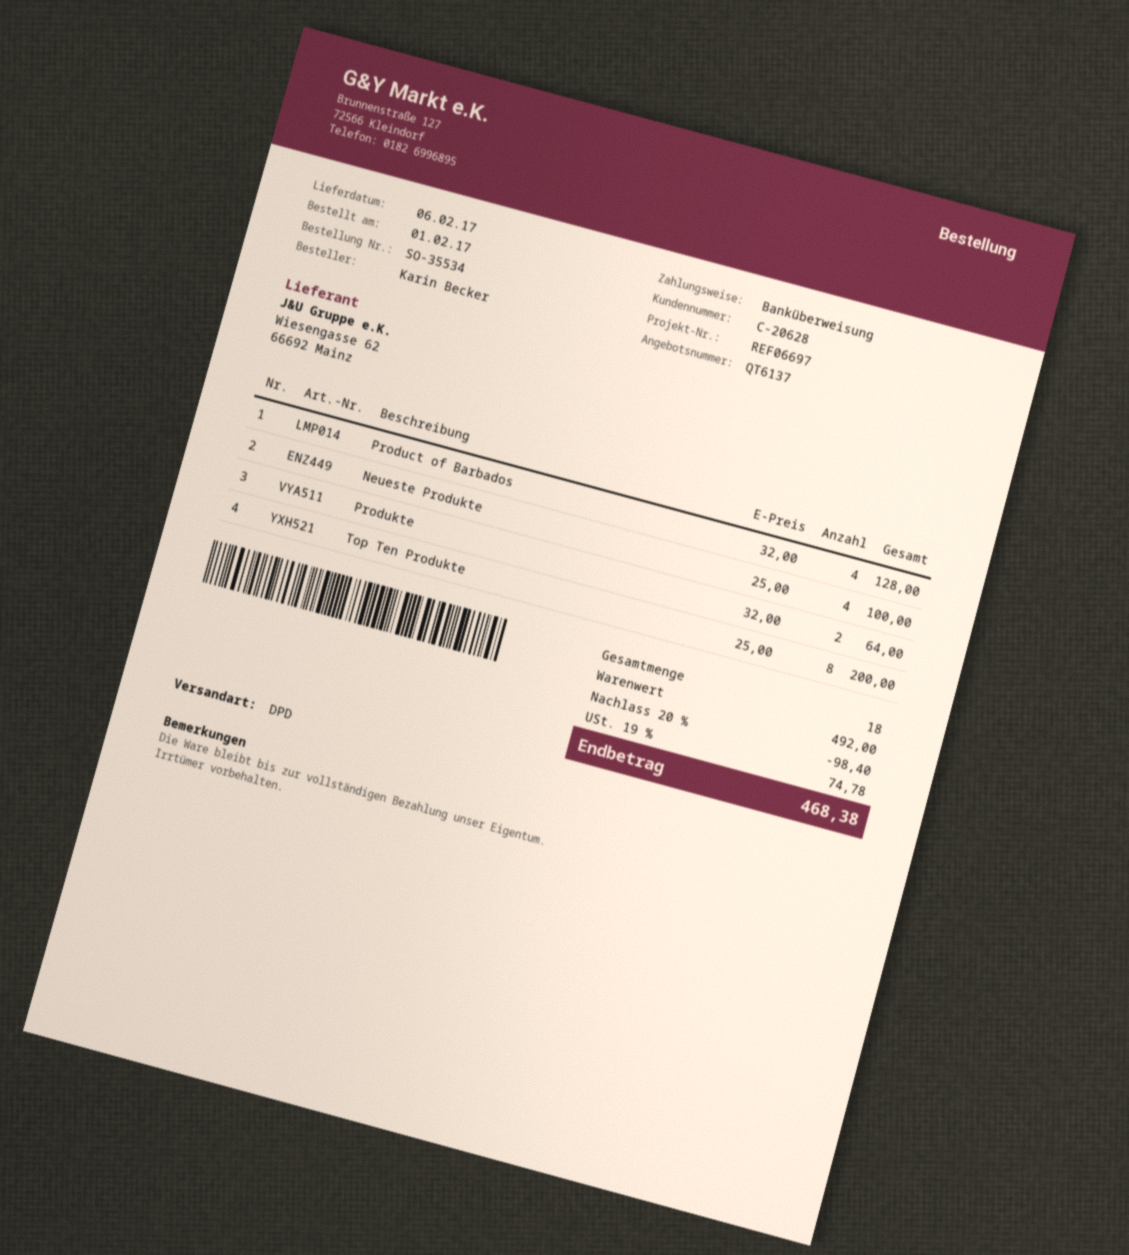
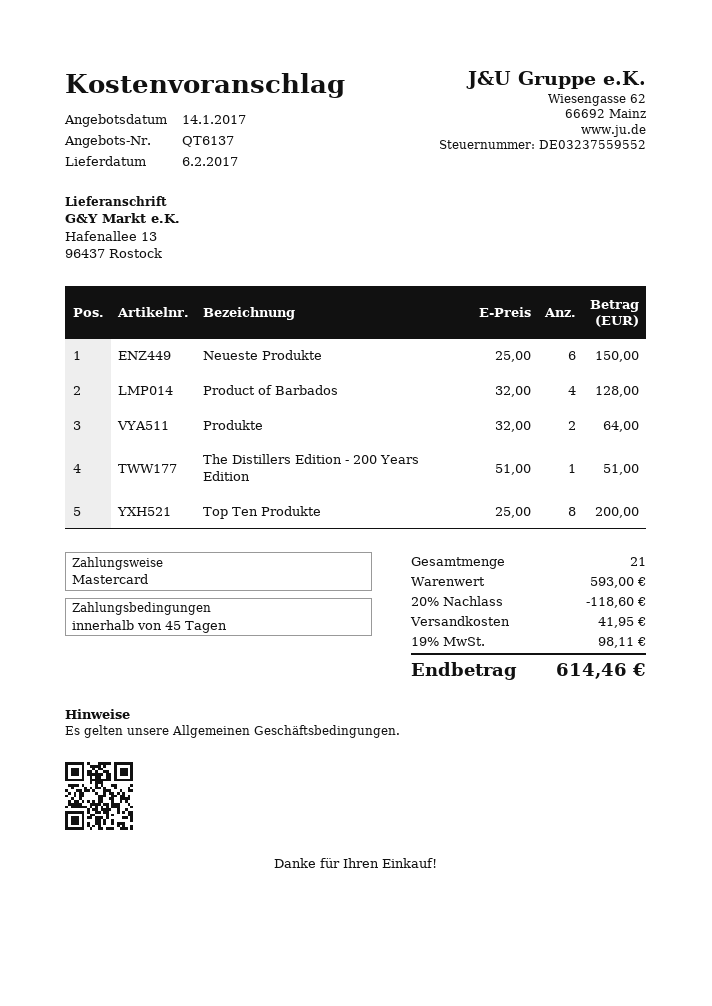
payment method: bank transfer -> Mastercard
Neueste Produkte: 4 x 25.00 = 100.00 -> 6 x 25.00 = 150.00
The Distillers Edition - 200 Years Edition: none -> 1 x 51.00 = 51.00
total quantity: 18 -> 21
subtotal: 492.00 -> 593.00
discount: 20% = 98.40 -> 20% = 118.60
shipping: none -> 41.95
tax: 19% = 74.78 -> 19% = 98.11
total: 468.38 -> 614.46

